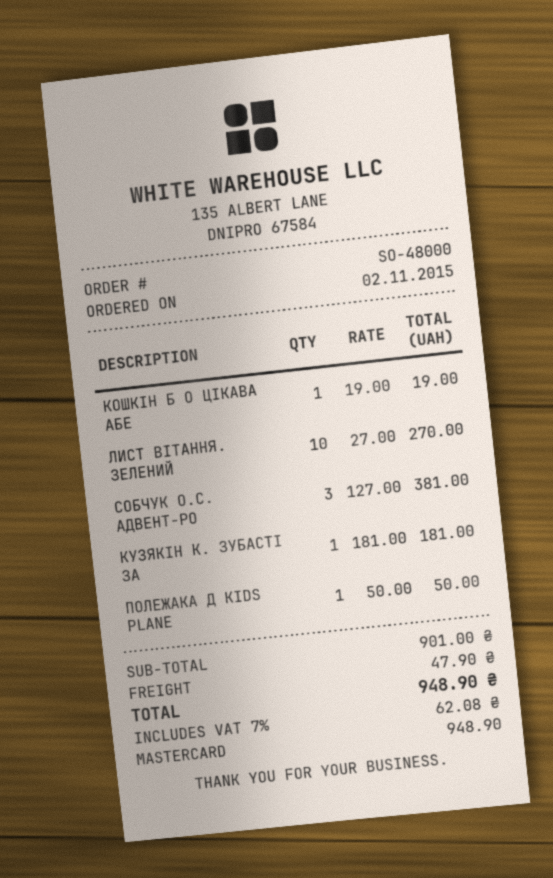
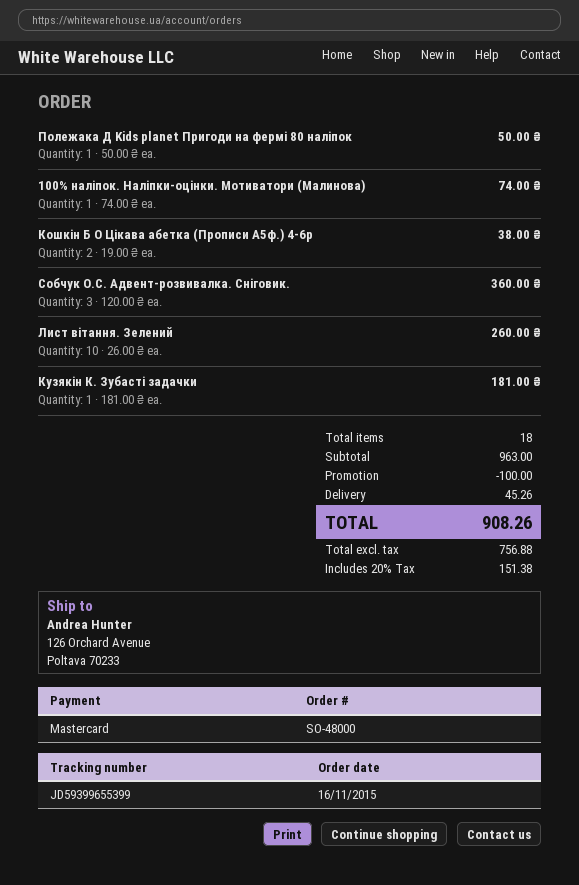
order date: 2015-11-02 -> 2015-11-16
КОШКІН Б О ЦІКАВА АБЕ: 1 x 19.00 = 19.00 -> 2 x 19.00 = 38.00
ЛИСТ ВІТАННЯ. ЗЕЛЕНИЙ: 10 x 27.00 = 270.00 -> 10 x 26.00 = 260.00
СОБЧУК О.С. АДВЕНТ-РО: 3 x 127.00 = 381.00 -> 3 x 120.00 = 360.00
100% наліпок. Наліпки-оцінки. Мотиватори (Малинова): none -> 1 x 74.00 = 74.00
subtotal: 901.00 -> 963.00
discount: none -> 100.00
shipping: 47.90 -> 45.26
tax: 7% = 62.08 -> 20% = 151.38
total: 948.90 -> 908.26

